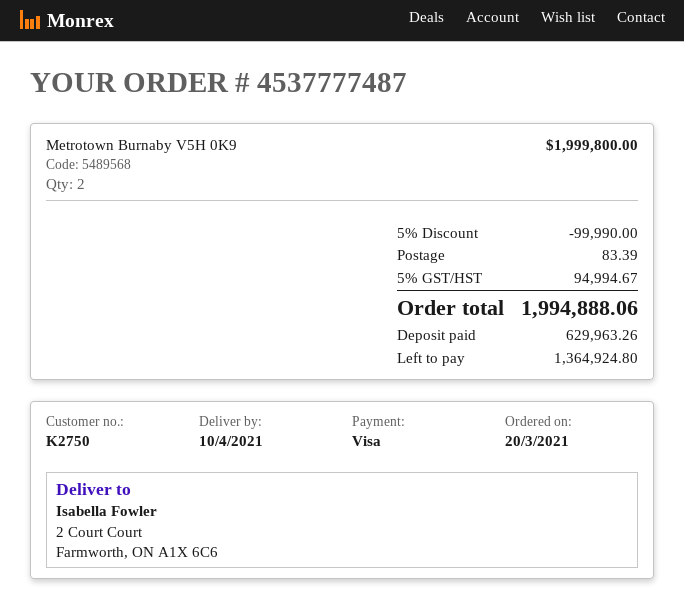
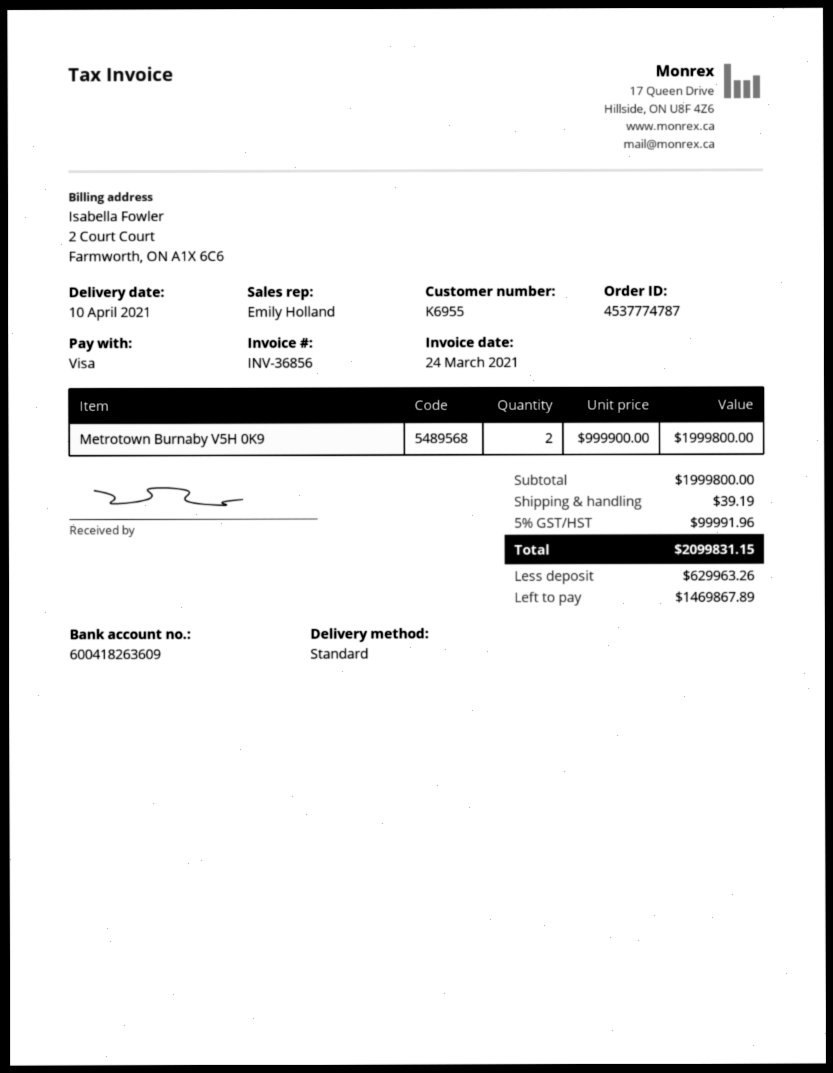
order number: 4537777487 -> 4537774787
customer number: K2750 -> K6955
discount: 5% = 99990.00 -> none
shipping: 83.39 -> 39.19
tax: 5% = 94994.67 -> 5% = 99991.96
total: 1994888.06 -> 2099831.15
balance: 1364924.80 -> 1469867.89

